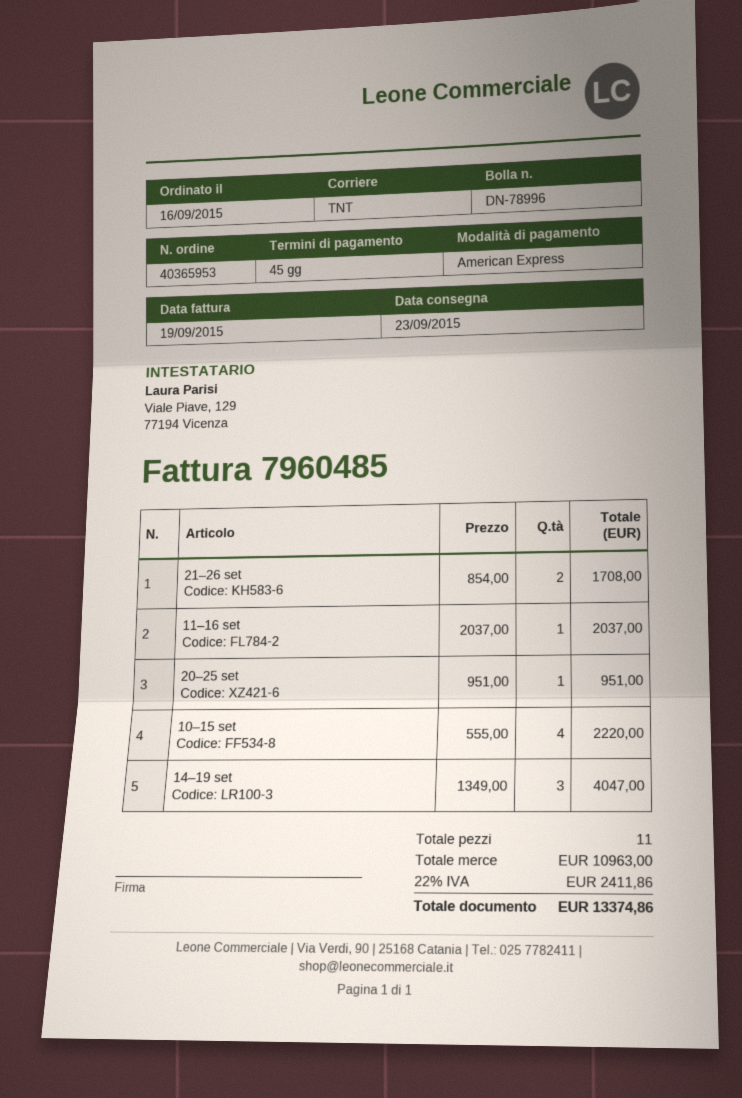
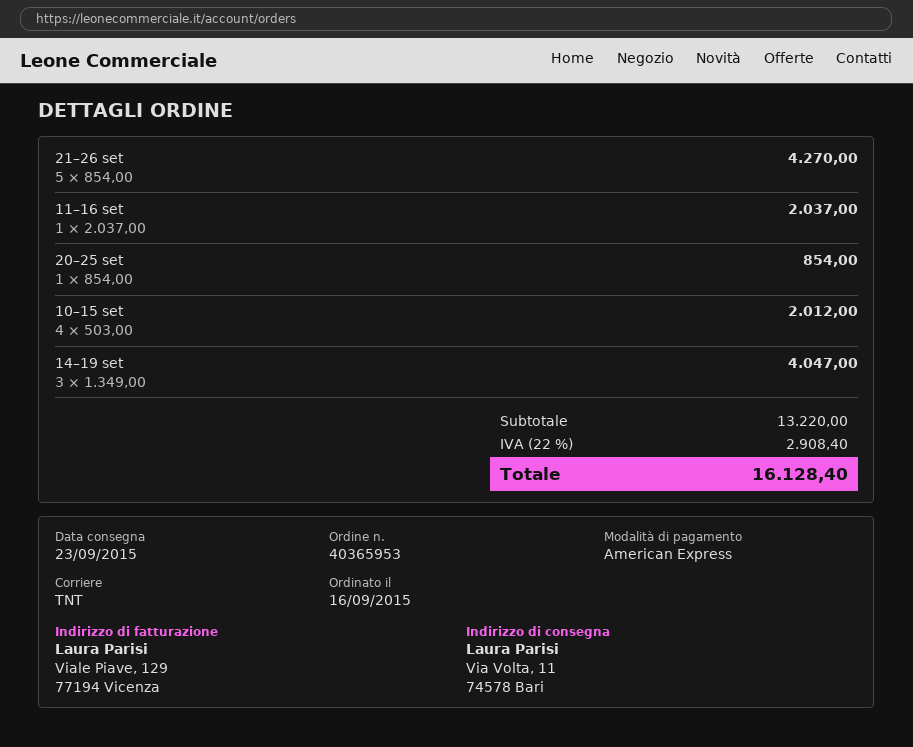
21–26 set: 2 x 854.00 = 1708.00 -> 5 x 854.00 = 4270.00
20–25 set: 1 x 951.00 = 951.00 -> 1 x 854.00 = 854.00
10–15 set: 4 x 555.00 = 2220.00 -> 4 x 503.00 = 2012.00
subtotal: 10963.00 -> 13220.00
tax: 22% = 2411.86 -> 22% = 2908.40
total: 13374.86 -> 16128.40

